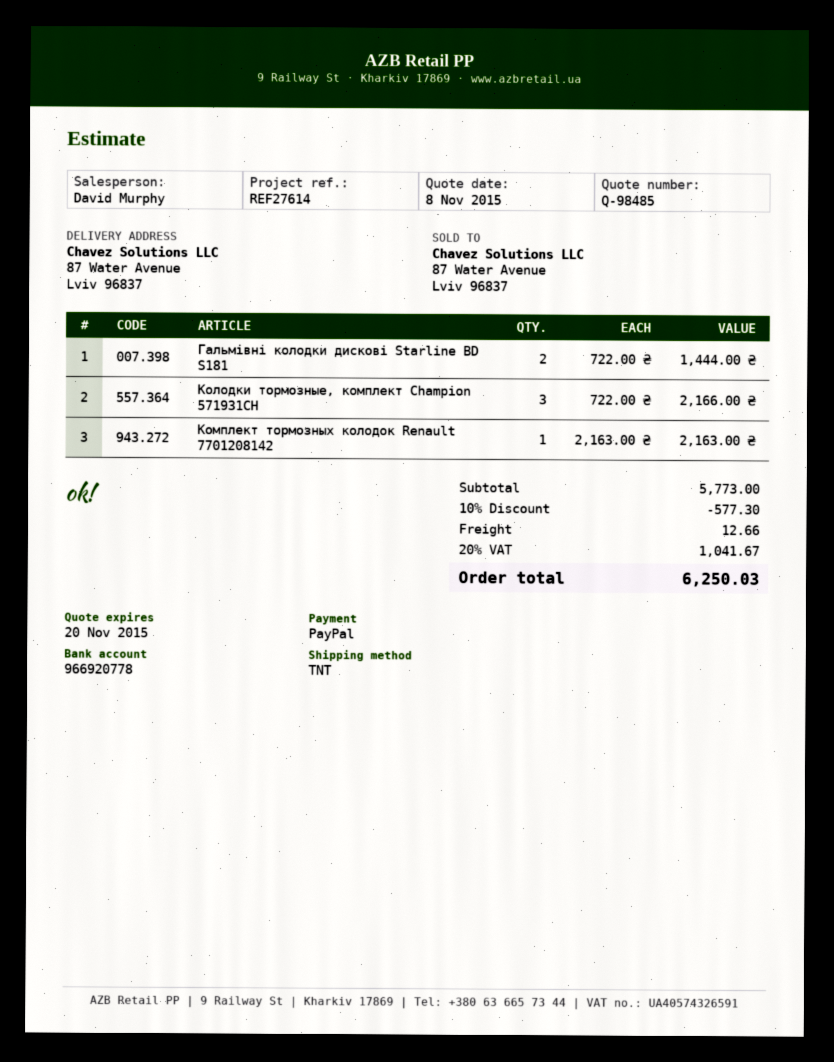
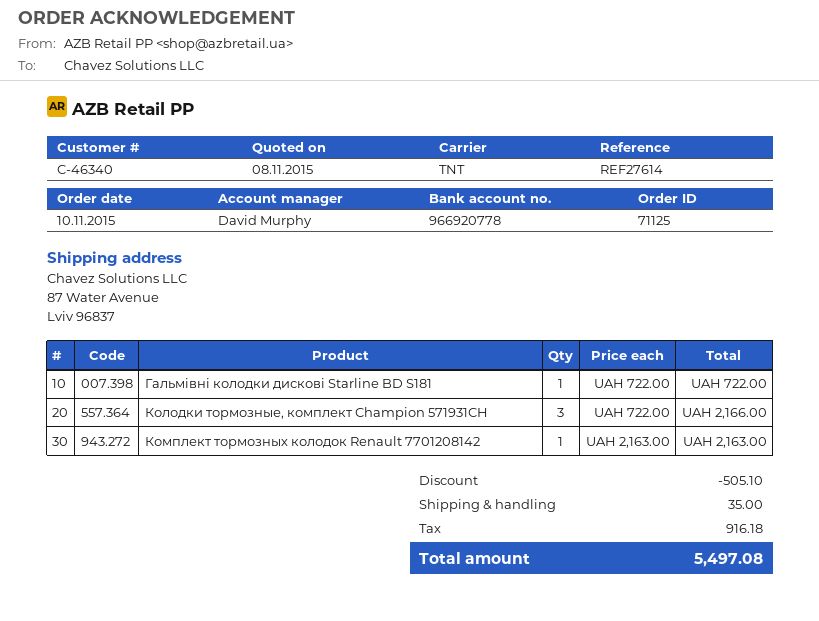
Гальмівні колодки дискові Starline BD S181: 2 x 722.00 = 1444.00 -> 1 x 722.00 = 722.00
discount: 577.30 -> 505.10
shipping: 12.66 -> 35.00
tax: 1041.67 -> 916.18
total: 6250.03 -> 5497.08

